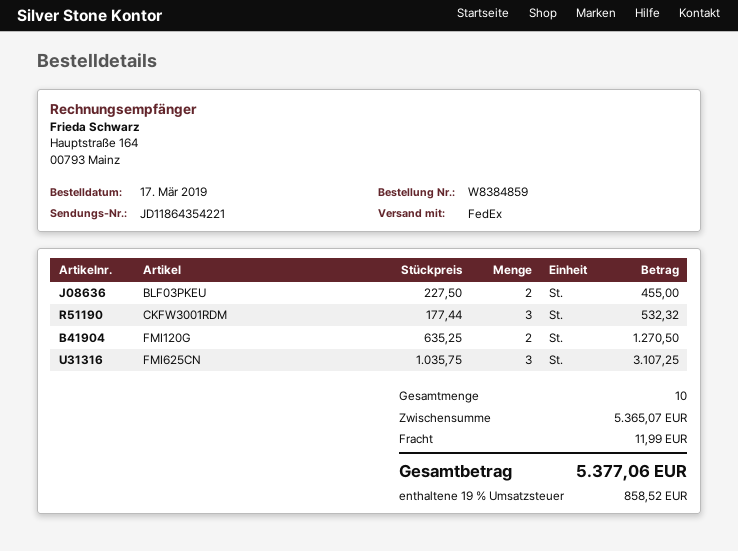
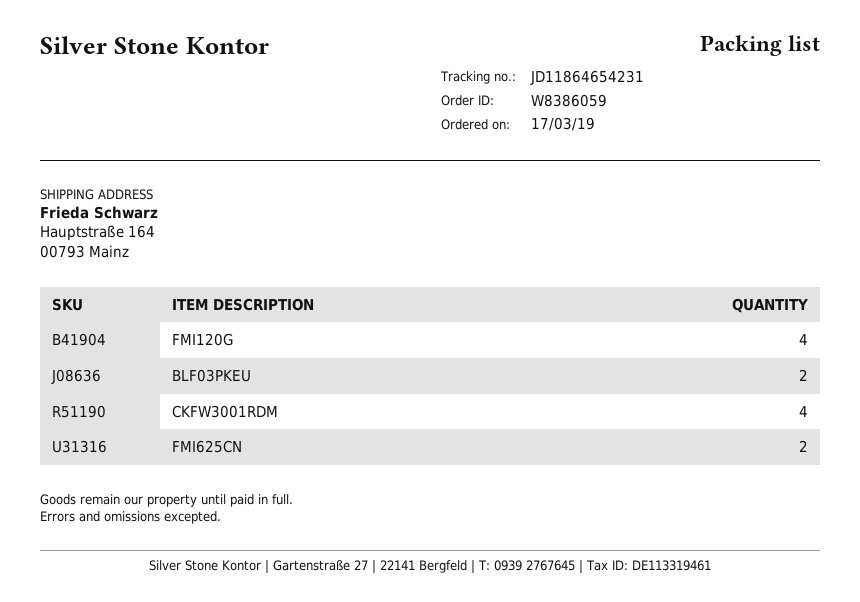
order number: W8384859 -> W8386059
tracking number: JD11864354221 -> JD11864654231
CKFW3001RDM: 3 -> 4
FMI120G: 2 -> 4
FMI625CN: 3 -> 2

